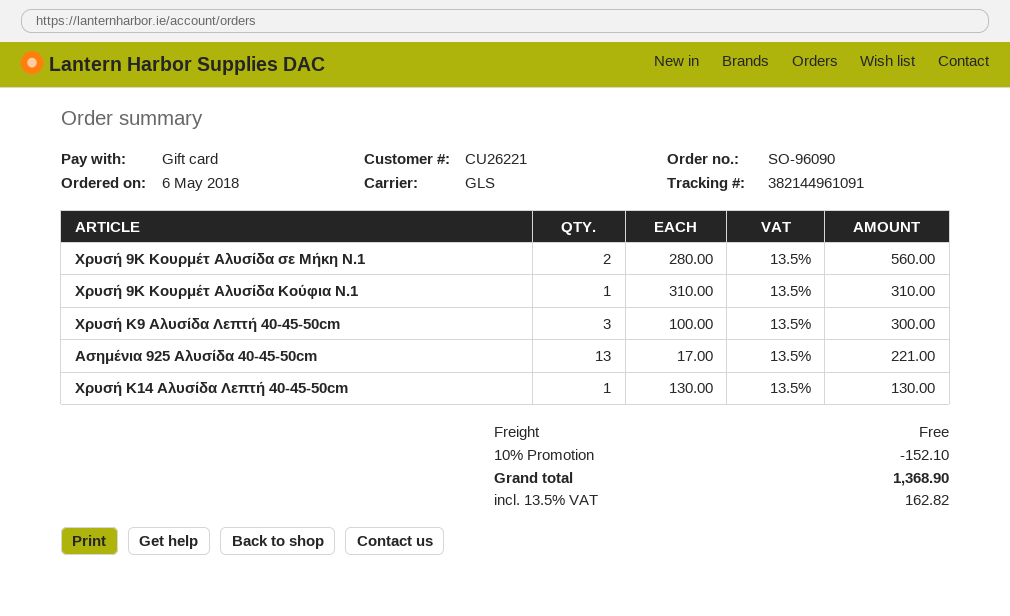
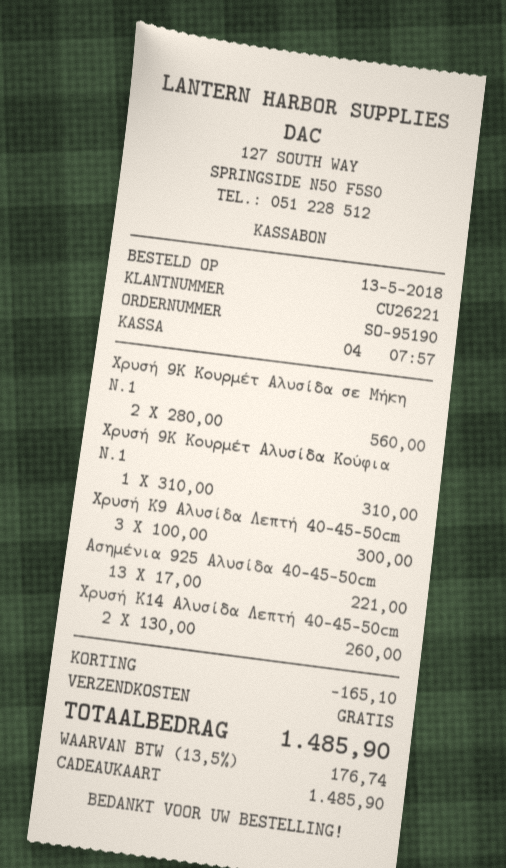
order number: SO-96090 -> SO-95190
order date: 2018-05-06 -> 2018-05-13
Χρυσή Κ14 Αλυσίδα Λεπτή 40-45-50cm: 1 x 130.00 = 130.00 -> 2 x 130.00 = 260.00
discount: 152.10 -> 165.10
tax: 13.5% = 162.82 -> 13.5% = 176.74
total: 1368.90 -> 1485.90

